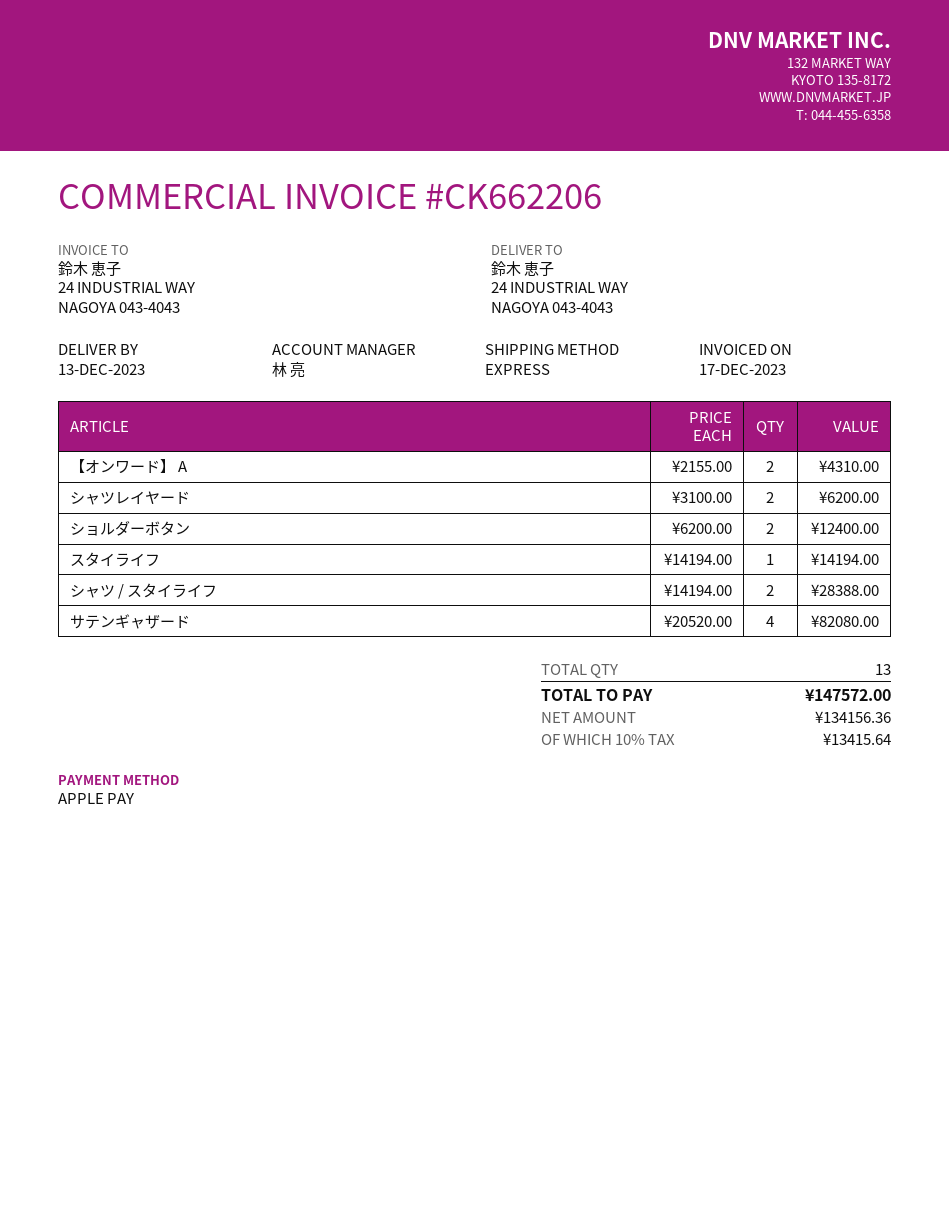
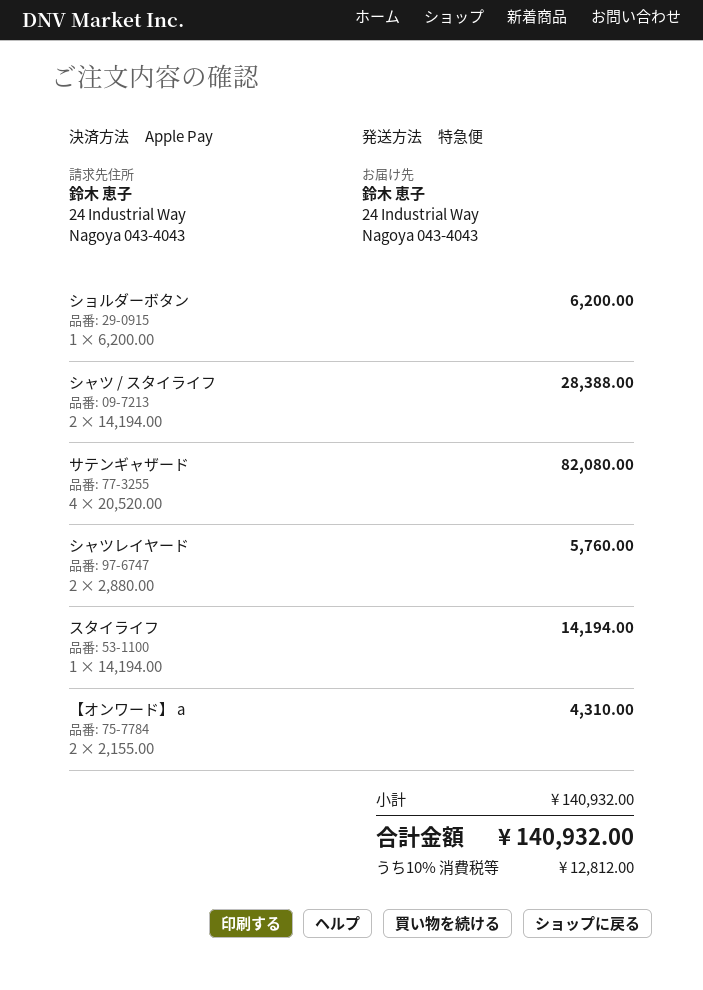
シャツレイヤード: 2 x 3100.00 = 6200.00 -> 2 x 2880.00 = 5760.00
ショルダーボタン: 2 x 6200.00 = 12400.00 -> 1 x 6200.00 = 6200.00
tax: 10% = 13415.64 -> 10% = 12812.00
total: 147572.00 -> 140932.00

